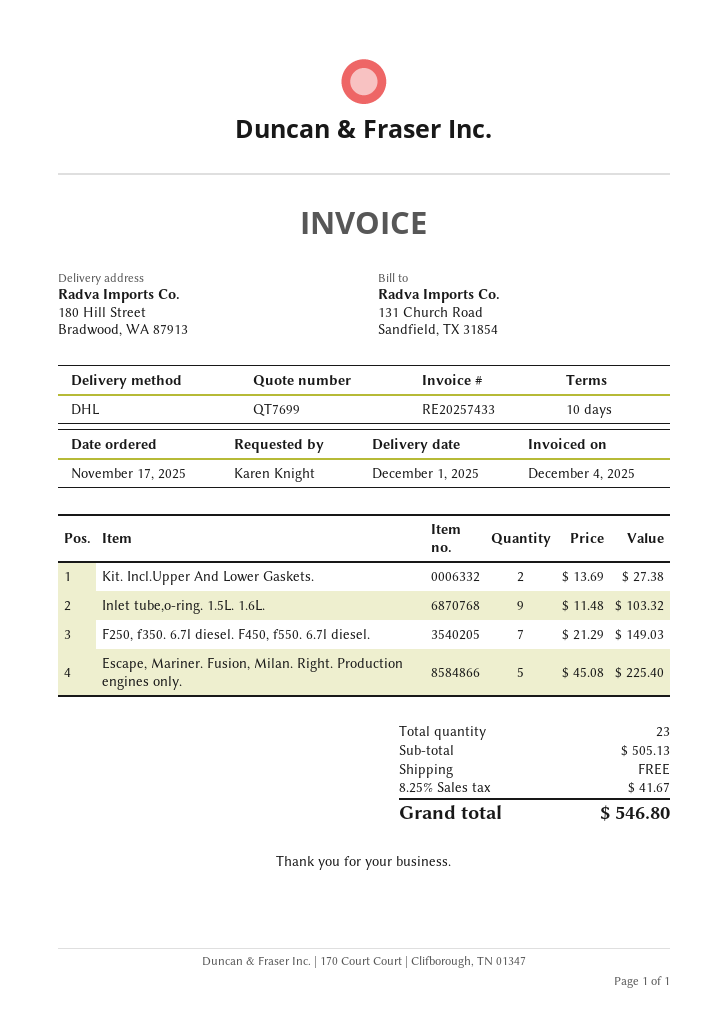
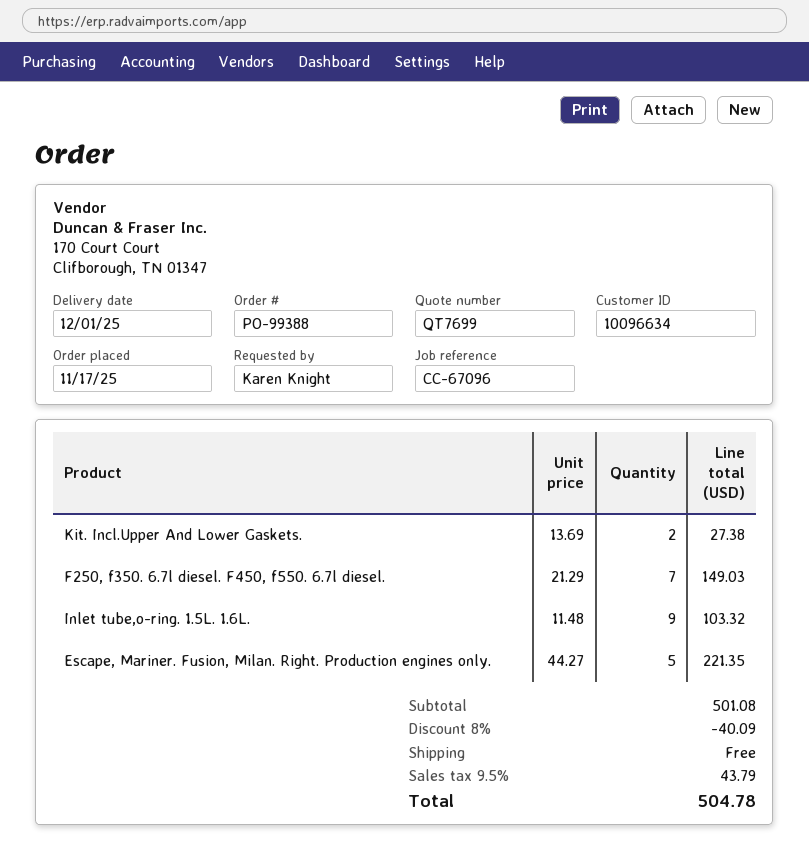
Escape, Mariner. Fusion, Milan. Right. Production engines only.: 5 x 45.08 = 225.40 -> 5 x 44.27 = 221.35
subtotal: 505.13 -> 501.08
discount: none -> 8% = 40.09
tax: 8.25% = 41.67 -> 9.5% = 43.79
total: 546.80 -> 504.78

